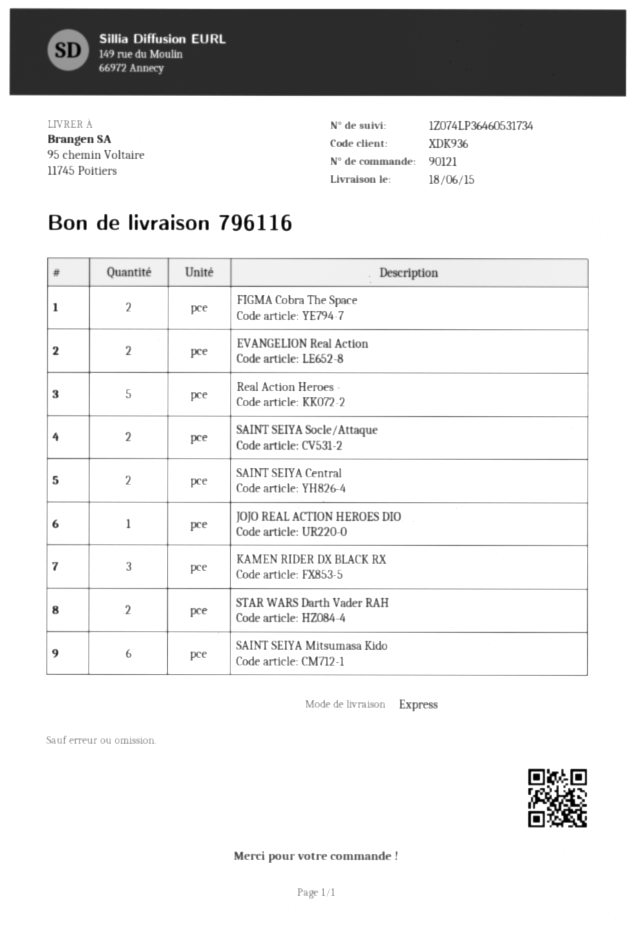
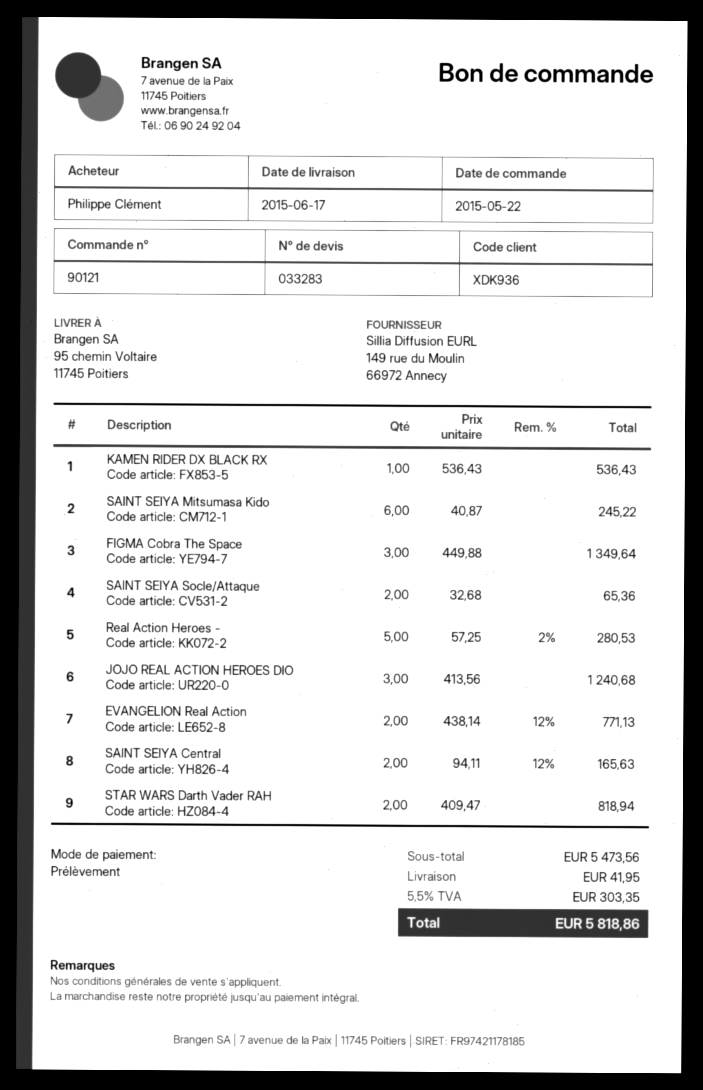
delivery date: 2015-06-18 -> 2015-06-17
FIGMA Cobra The Space: 2 -> 3
JOJO REAL ACTION HEROES DIO: 1 -> 3
KAMEN RIDER DX BLACK RX: 3 -> 1

